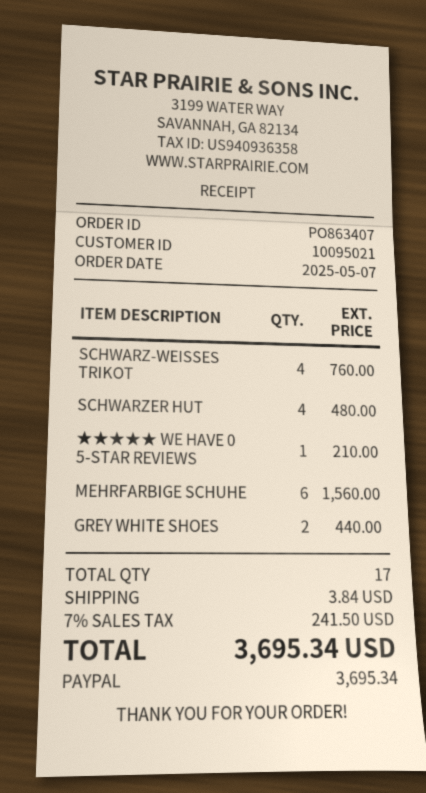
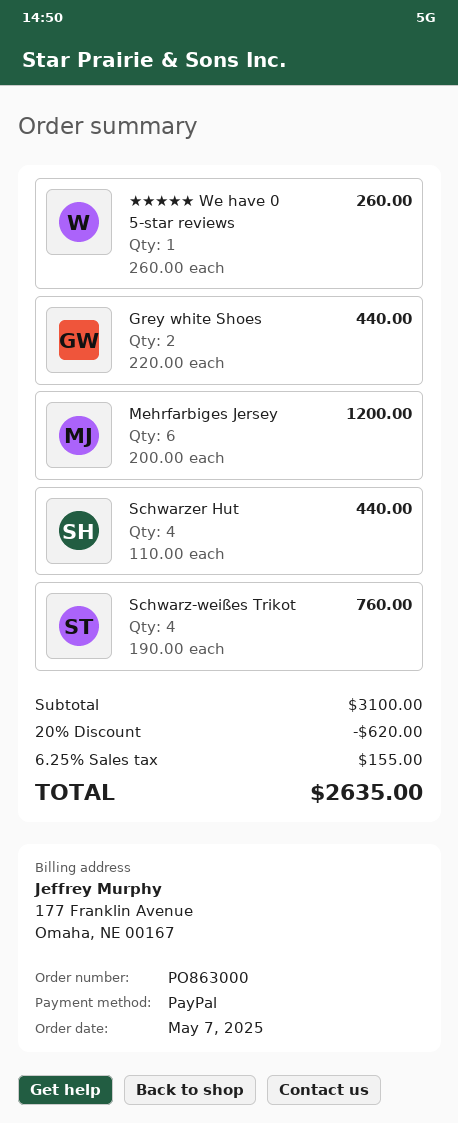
order number: PO863407 -> PO863000
SCHWARZER HUT: 4 for 480.00 -> 4 for 440.00
★★★★★ WE HAVE 0 5-STAR REVIEWS: 1 for 210.00 -> 1 for 260.00
MEHRFARBIGE SCHUHE: 6 for 1560.00 -> none
Mehrfarbiges Jersey: none -> 6 for 1200.00
discount: none -> 20% = 620.00
shipping: 3.84 -> none
tax: 7% = 241.50 -> 6.25% = 155.00
total: 3695.34 -> 2635.00

